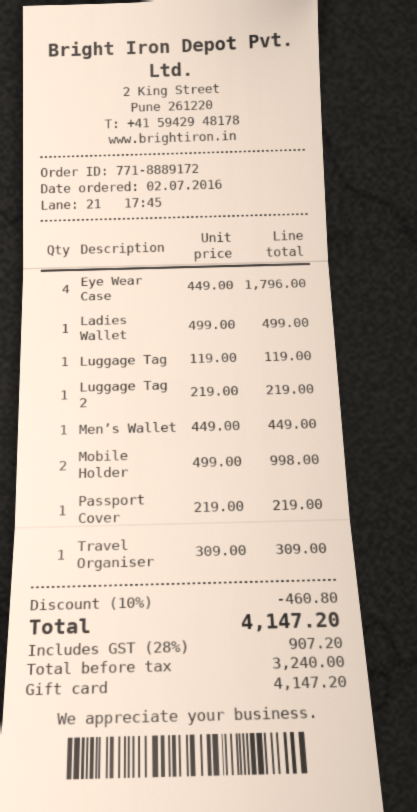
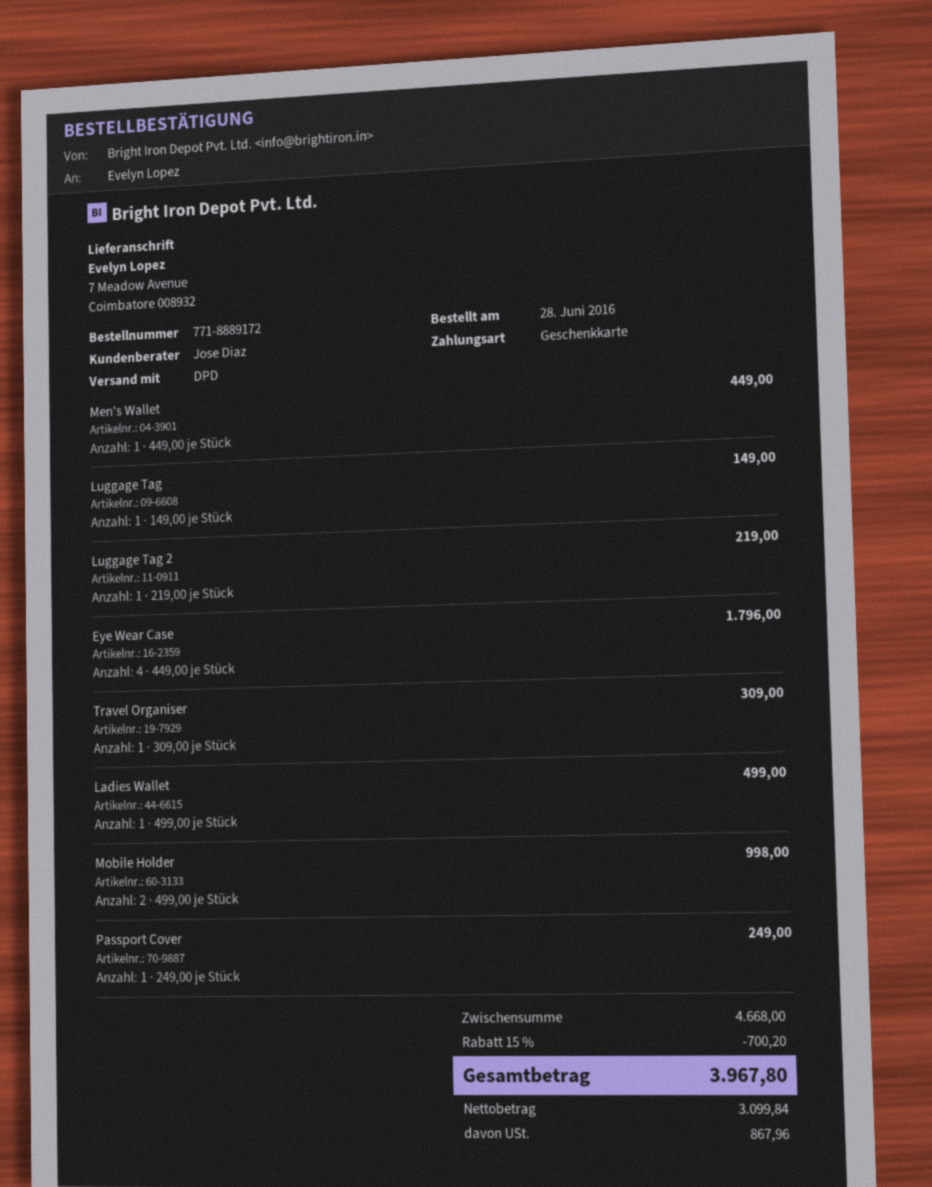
order date: 2016-07-02 -> 2016-06-28
Luggage Tag: 1 x 119.00 = 119.00 -> 1 x 149.00 = 149.00
Passport Cover: 1 x 219.00 = 219.00 -> 1 x 249.00 = 249.00
discount: 10% = 460.80 -> 15% = 700.20
net: 3240.00 -> 3099.84
tax: 907.20 -> 867.96
total: 4147.20 -> 3967.80

